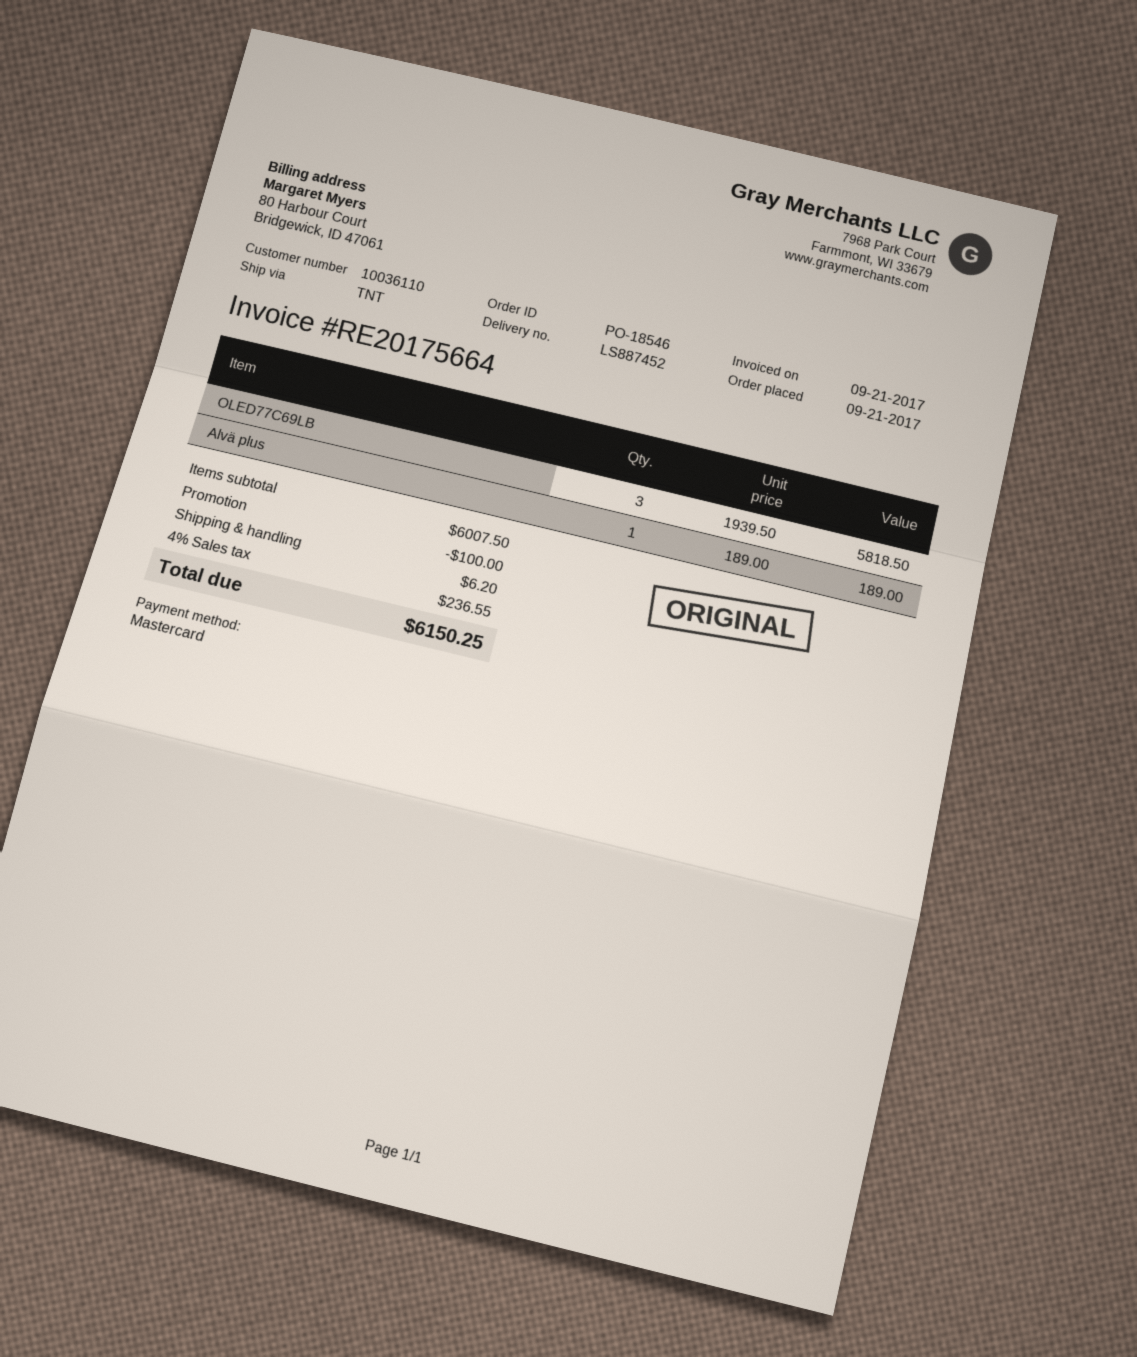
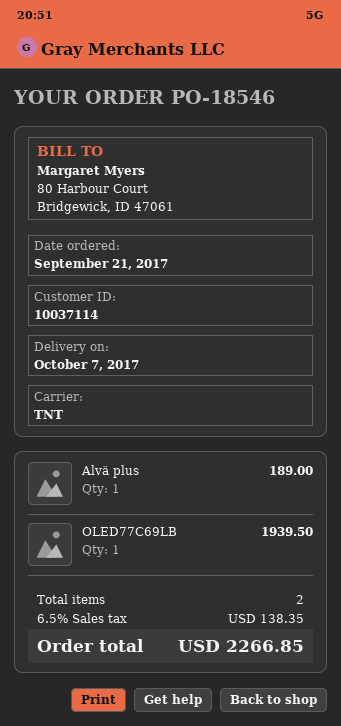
customer number: 10036110 -> 10037114
OLED77C69LB: 3 for 5818.50 -> 1 for 1939.50
discount: 100.00 -> none
shipping: 6.20 -> none
tax: 4% = 236.55 -> 6.5% = 138.35
total: 6150.25 -> 2266.85

